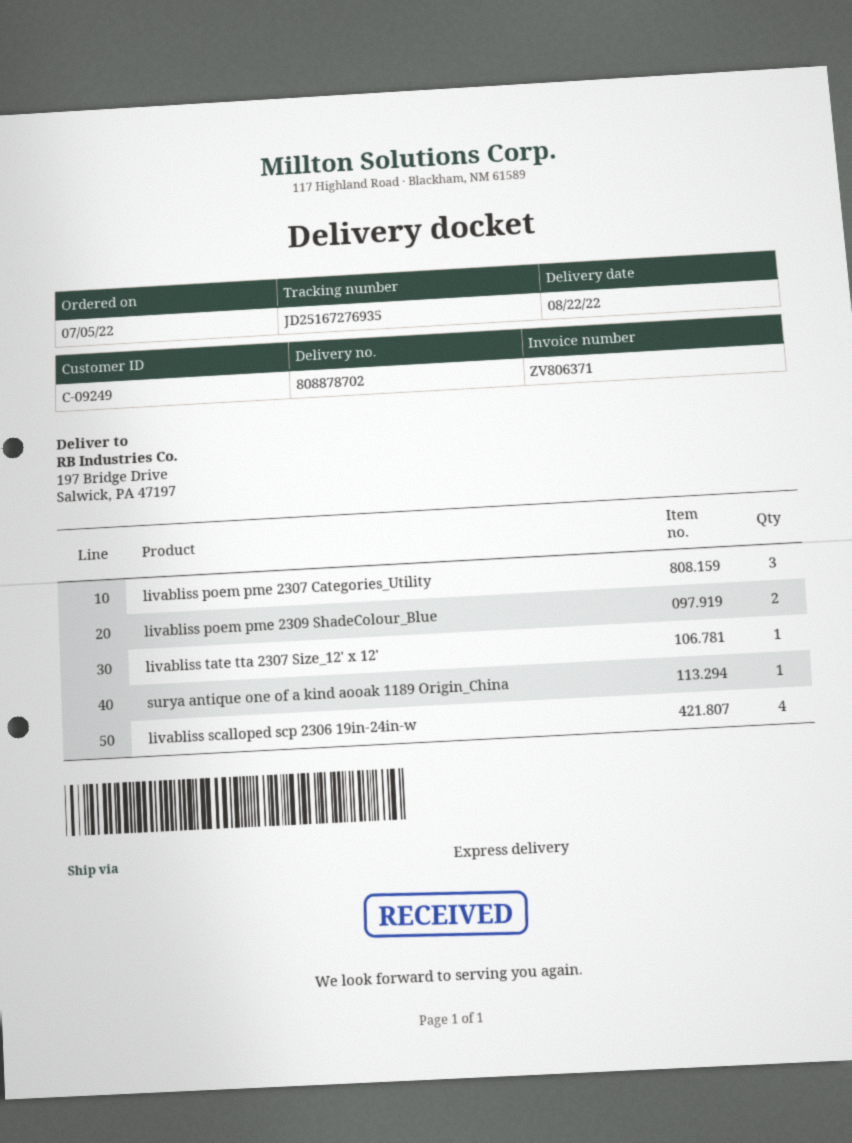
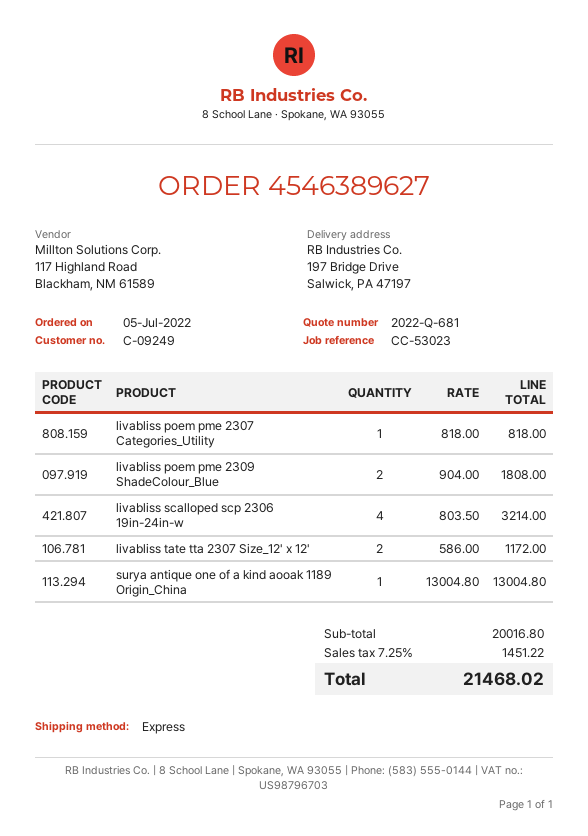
livabliss poem pme 2307 Categories_Utility: 3 -> 1
livabliss tate tta 2307 Size_12' x 12': 1 -> 2

